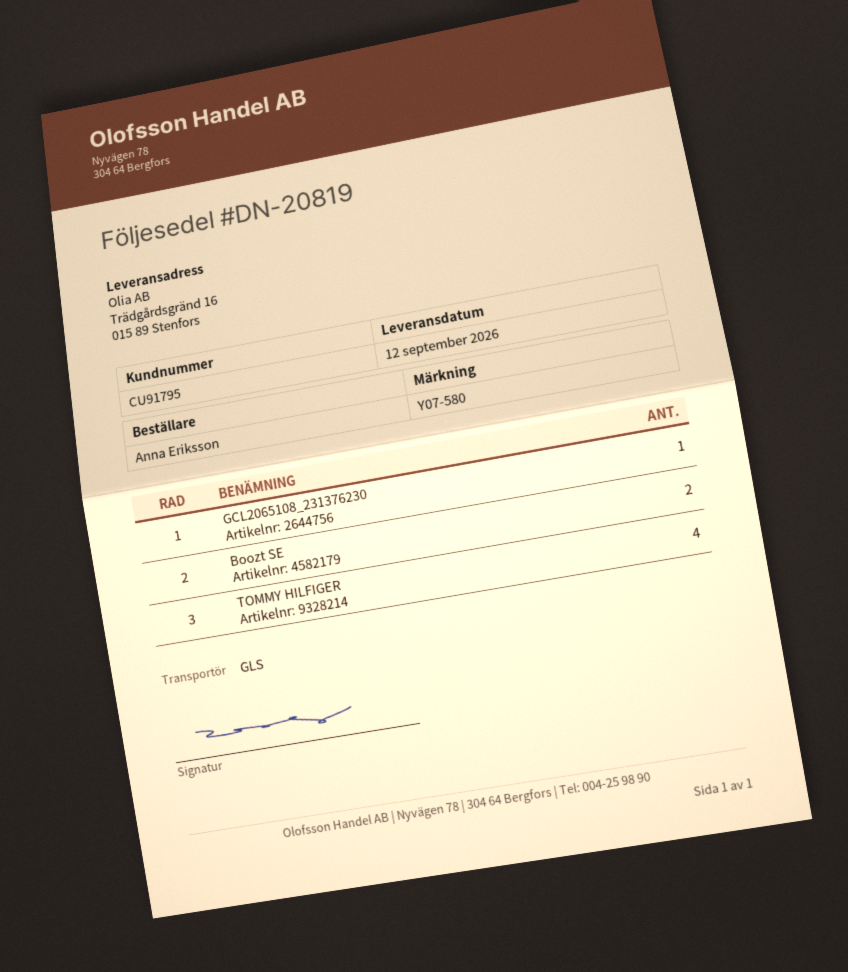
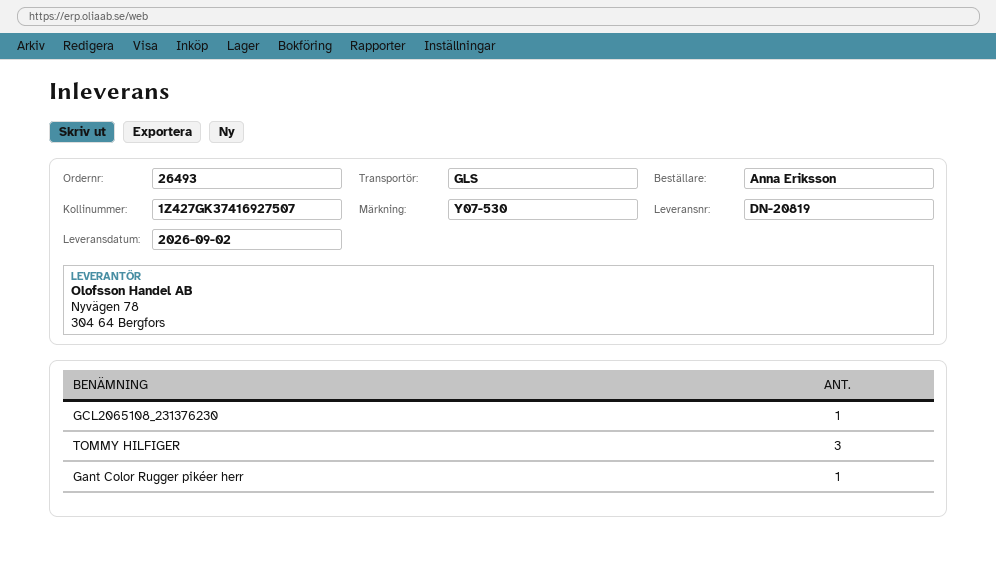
delivery date: 2026-09-12 -> 2026-09-02
reference: Y07-580 -> Y07-530
Boozt SE: 2 -> none
TOMMY HILFIGER: 4 -> 3
Gant Color Rugger pikéer herr: none -> 1

